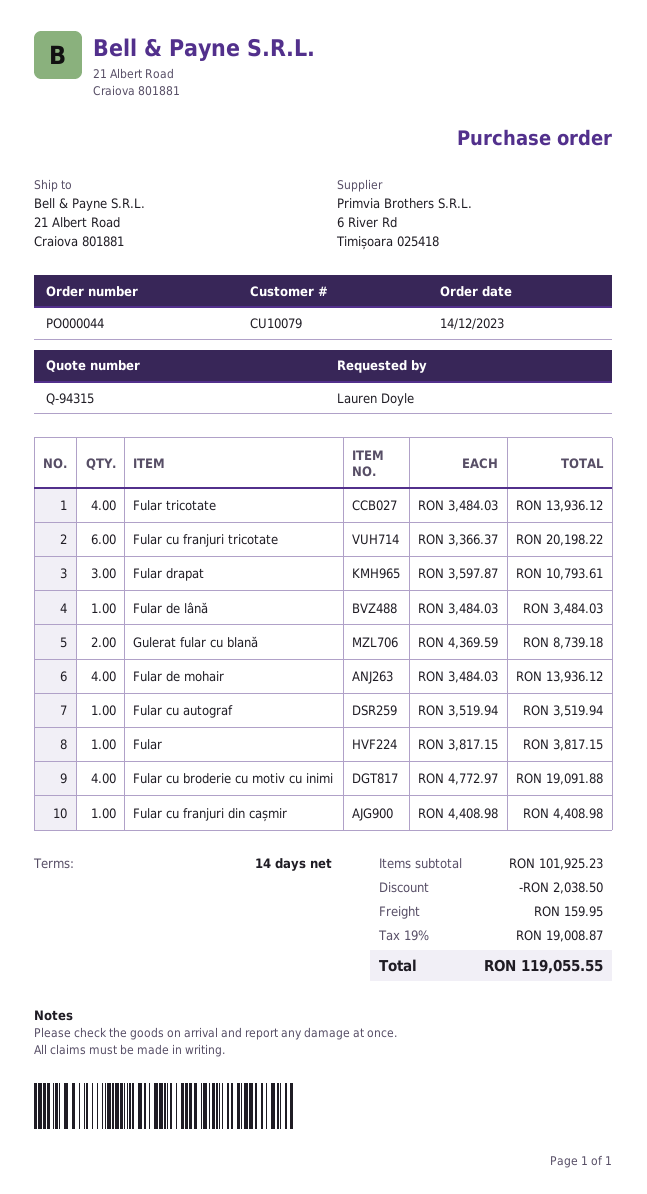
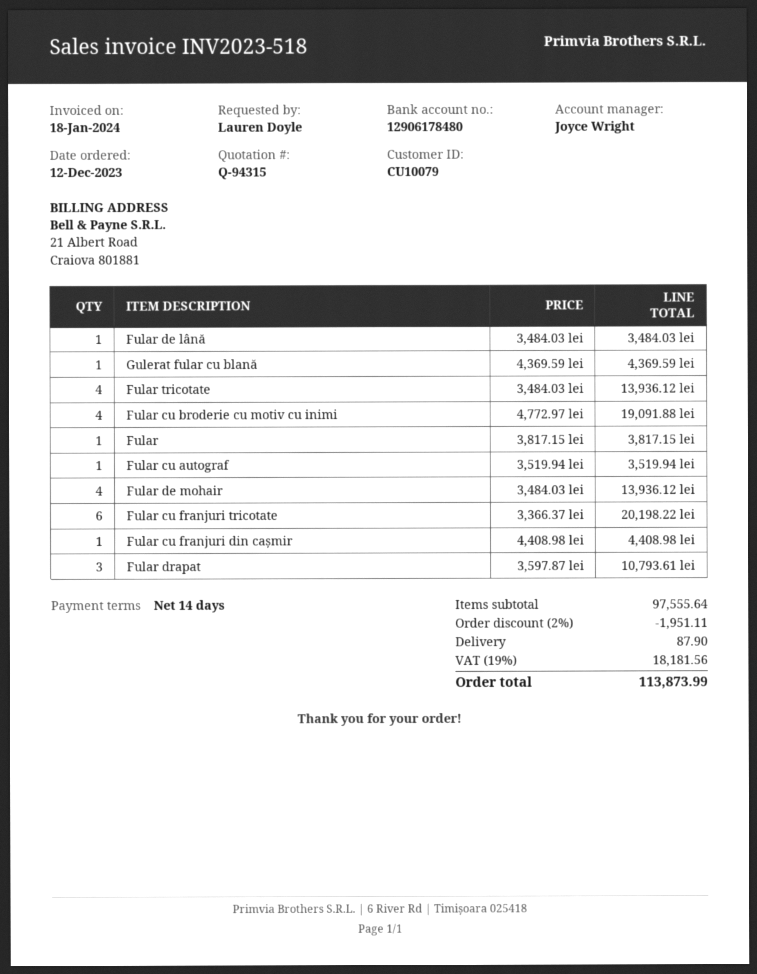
order date: 2023-12-14 -> 2023-12-12
Gulerat fular cu blană: 2 x 4369.59 = 8739.18 -> 1 x 4369.59 = 4369.59
subtotal: 101925.23 -> 97555.64
discount: 2038.50 -> 1951.11
shipping: 159.95 -> 87.90
tax: 19% = 19008.87 -> 19% = 18181.56
total: 119055.55 -> 113873.99

